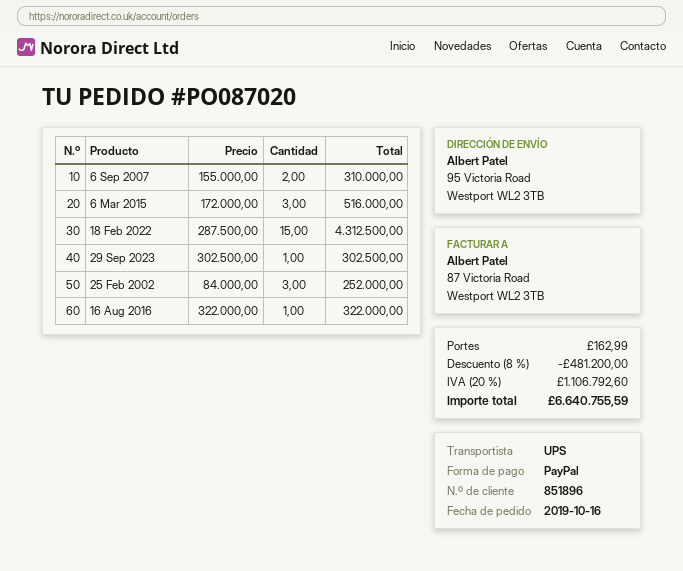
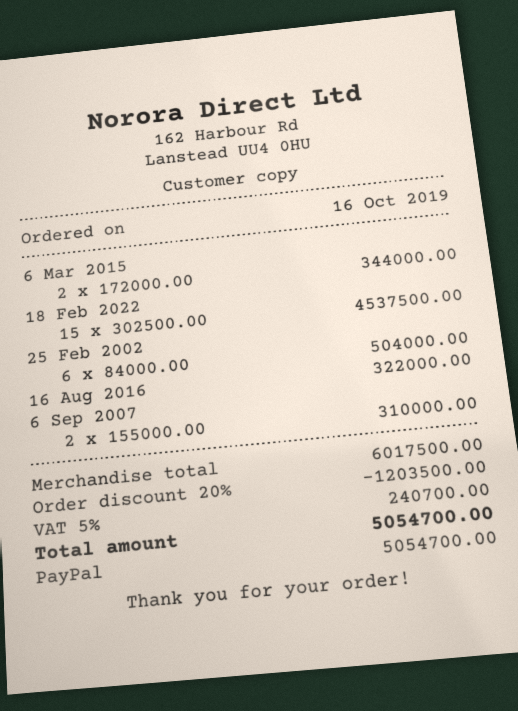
6 Mar 2015: 3 x 172000.00 = 516000.00 -> 2 x 172000.00 = 344000.00
18 Feb 2022: 15 x 287500.00 = 4312500.00 -> 15 x 302500.00 = 4537500.00
29 Sep 2023: 1 x 302500.00 = 302500.00 -> none
25 Feb 2002: 3 x 84000.00 = 252000.00 -> 6 x 84000.00 = 504000.00
discount: 8% = 481200.00 -> 20% = 1203500.00
shipping: 162.99 -> none
tax: 20% = 1106792.60 -> 5% = 240700.00
total: 6640755.59 -> 5054700.00

